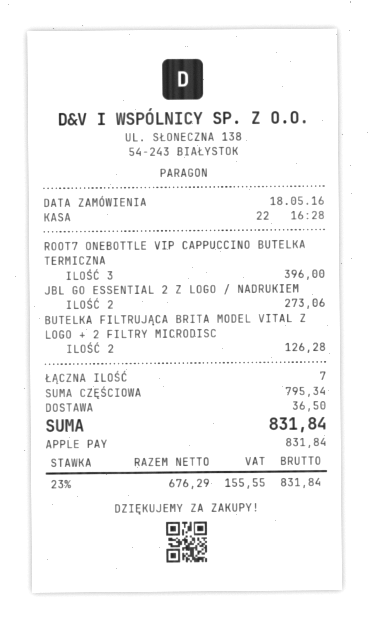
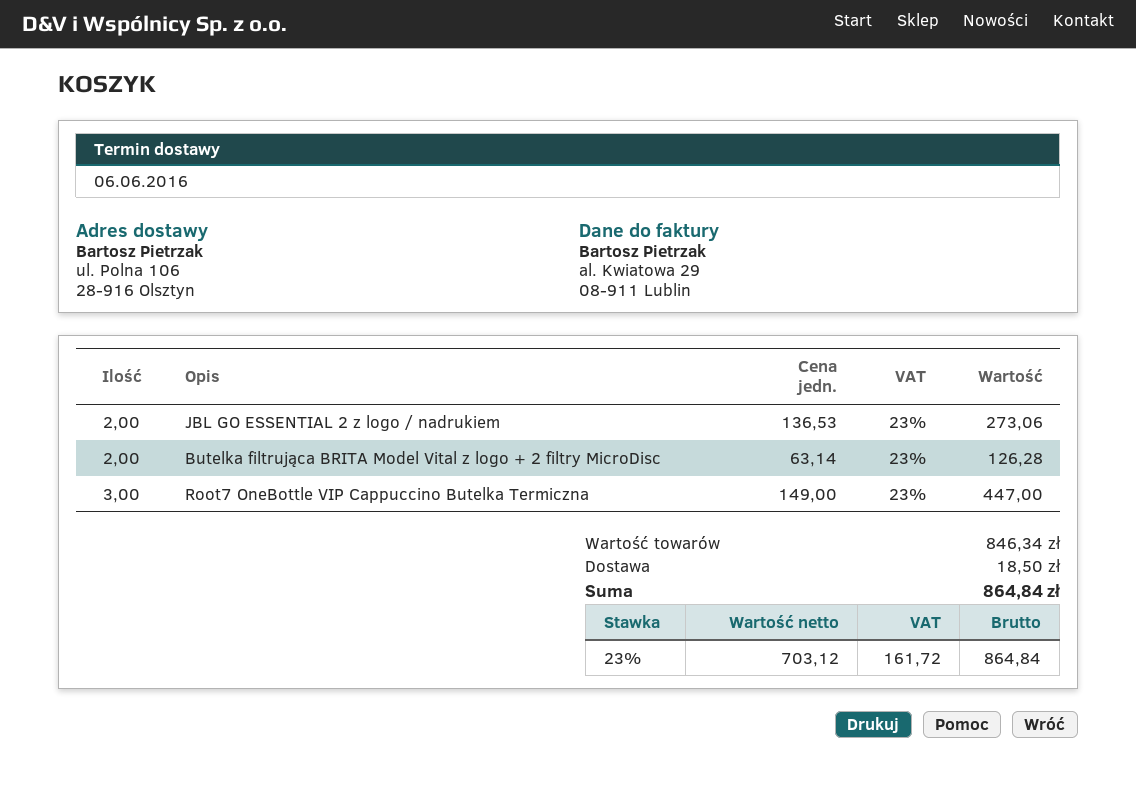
ROOT7 ONEBOTTLE VIP CAPPUCCINO BUTELKA TERMICZNA: 3 for 396.00 -> 3 for 447.00
subtotal: 795.34 -> 846.34
shipping: 36.50 -> 18.50
net: 676.29 -> 703.12
tax: 23% = 155.55 -> 23% = 161.72
total: 831.84 -> 864.84

